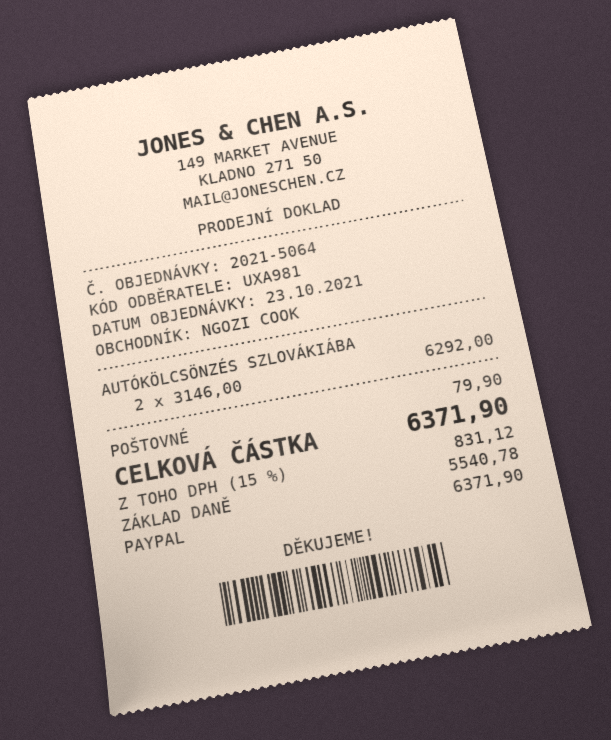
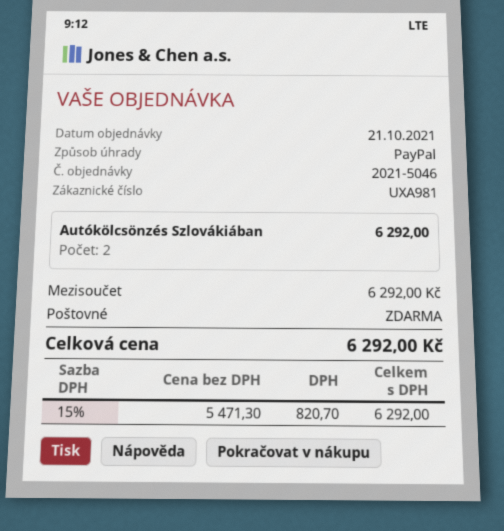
order number: 2021-5064 -> 2021-5046
order date: 2021-10-23 -> 2021-10-21
shipping: 79.90 -> 0.00
net: 5540.78 -> 5471.30
tax: 15% = 831.12 -> 15% = 820.70
total: 6371.90 -> 6292.00

